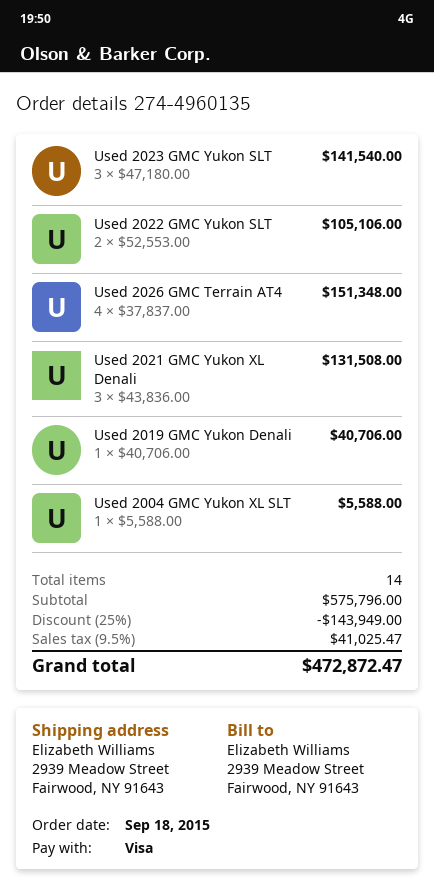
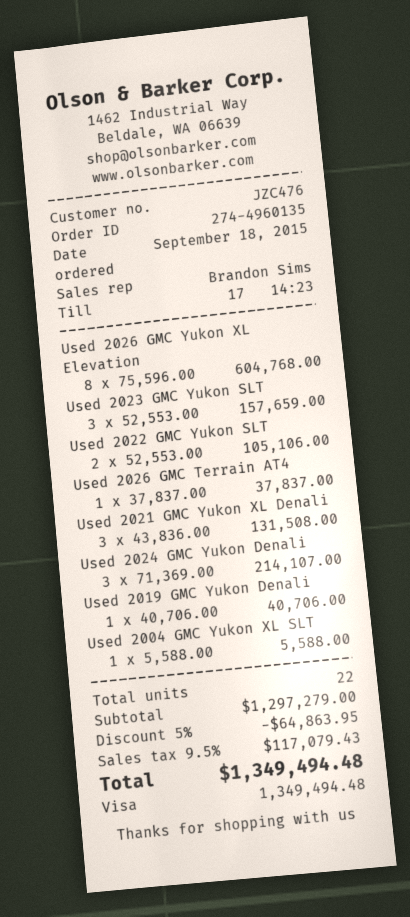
Used 2023 GMC Yukon SLT: 3 x 47180.00 = 141540.00 -> 3 x 52553.00 = 157659.00
Used 2026 GMC Terrain AT4: 4 x 37837.00 = 151348.00 -> 1 x 37837.00 = 37837.00
Used 2026 GMC Yukon XL Elevation: none -> 8 x 75596.00 = 604768.00
Used 2024 GMC Yukon Denali: none -> 3 x 71369.00 = 214107.00
total quantity: 14 -> 22
subtotal: 575796.00 -> 1297279.00
discount: 25% = 143949.00 -> 5% = 64863.95
tax: 9.5% = 41025.47 -> 9.5% = 117079.43
total: 472872.47 -> 1349494.48

